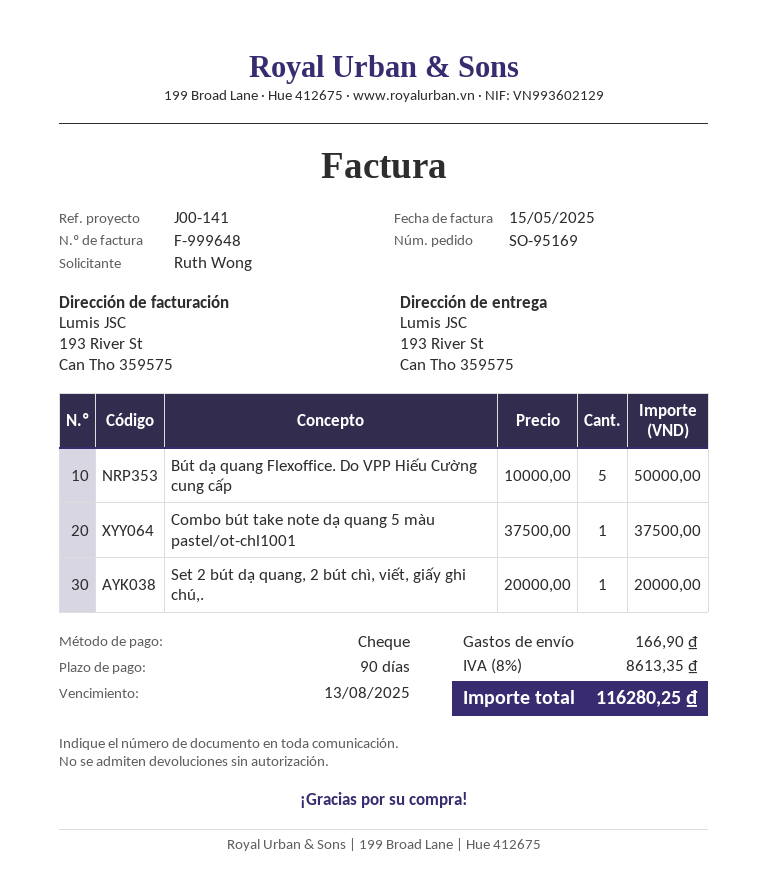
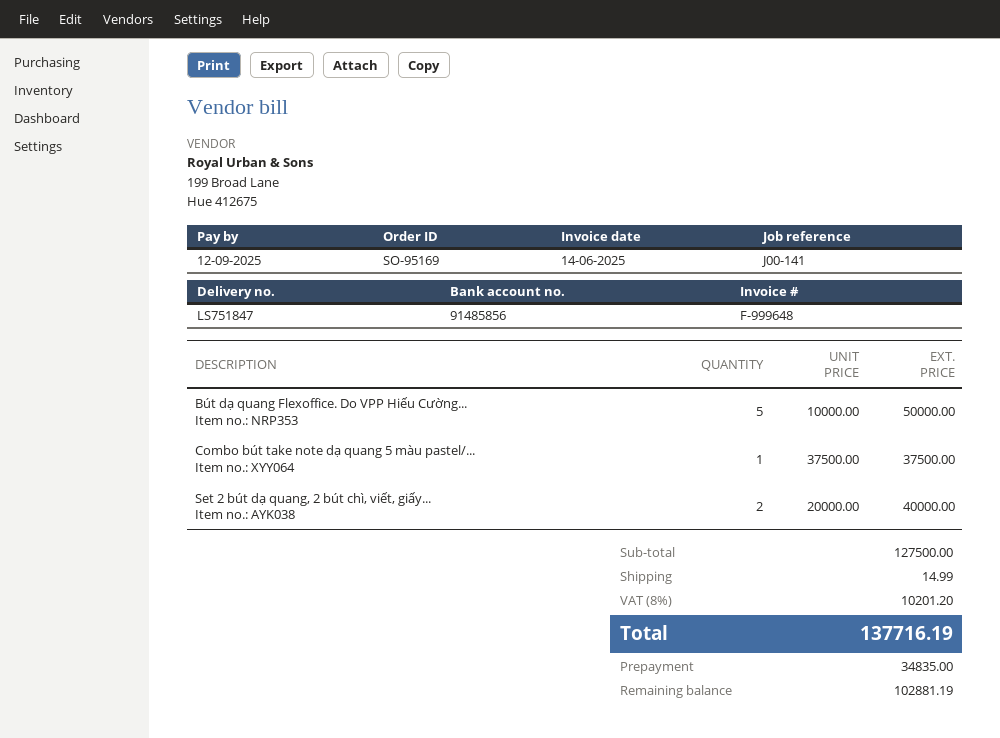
invoice date: 2025-05-15 -> 2025-06-14
due date: 2025-08-13 -> 2025-09-12
Set 2 bút dạ quang, 2 bút chì, viết, giấy ghi chú,.: 1 x 20000.00 = 20000.00 -> 2 x 20000.00 = 40000.00
shipping: 166.90 -> 14.99
tax: 8% = 8613.35 -> 8% = 10201.20
total: 116280.25 -> 137716.19

